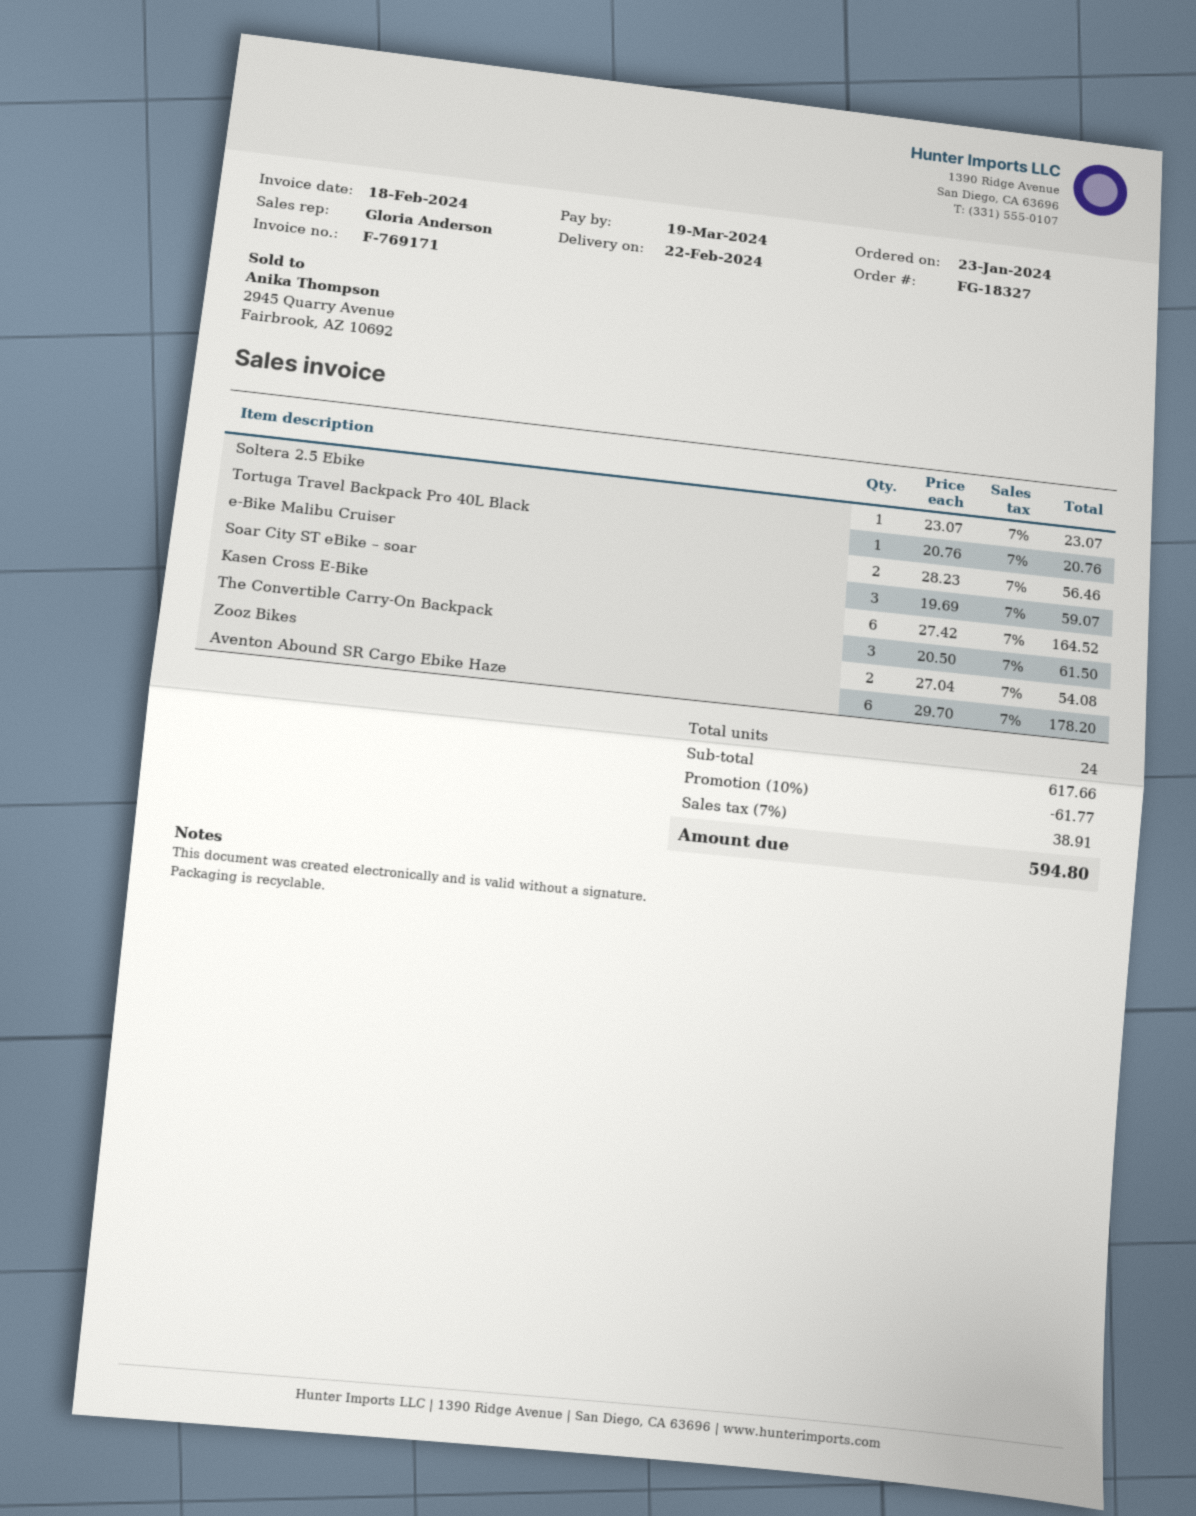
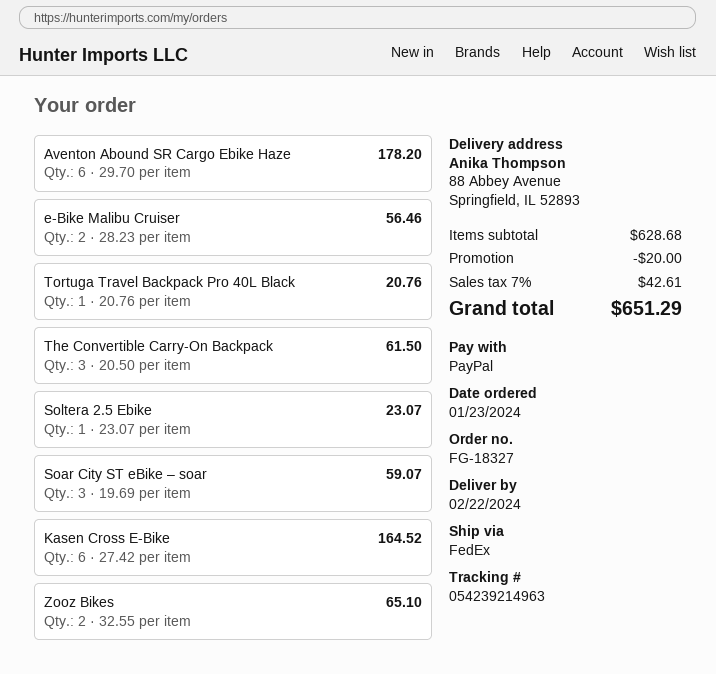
Zooz Bikes: 2 x 27.04 = 54.08 -> 2 x 32.55 = 65.10
subtotal: 617.66 -> 628.68
discount: 61.77 -> 20.00
tax: 7% = 38.91 -> 7% = 42.61
total: 594.80 -> 651.29

